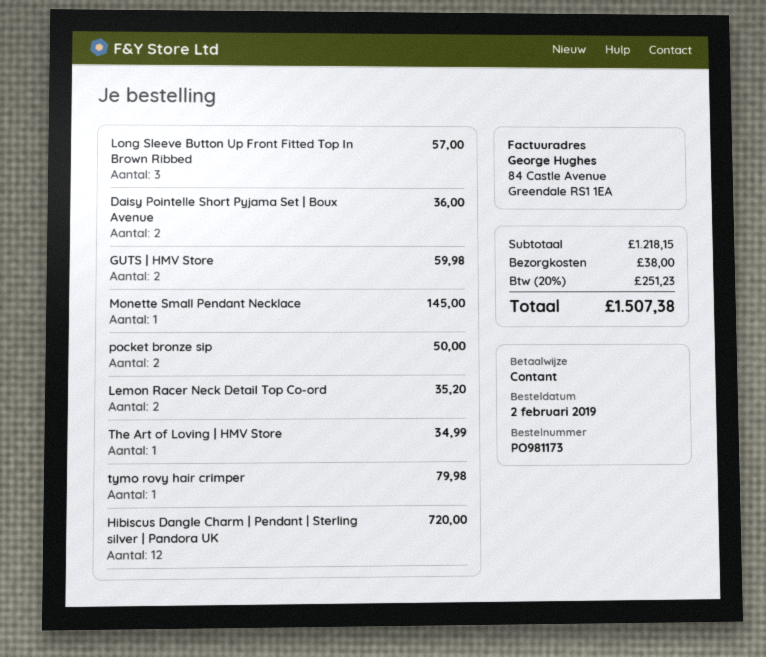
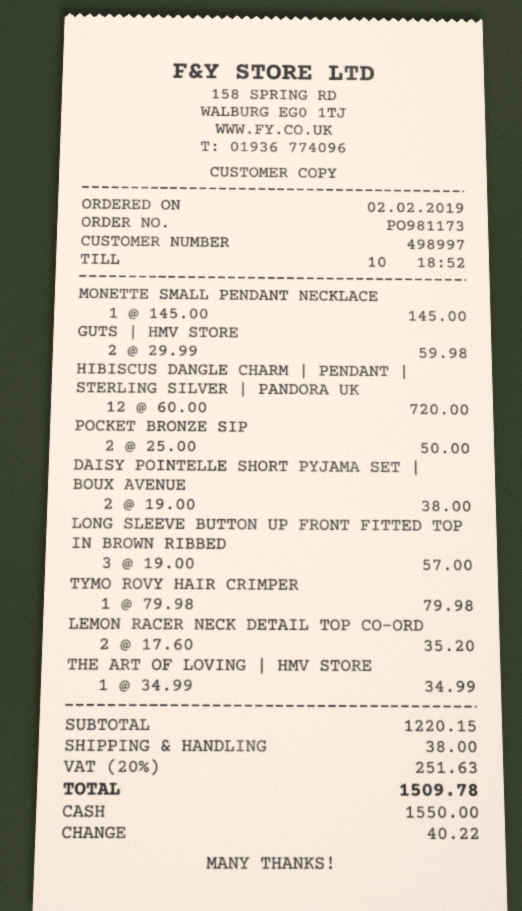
Daisy Pointelle Short Pyjama Set | Boux Avenue: 2 for 36.00 -> 2 for 38.00
subtotal: 1218.15 -> 1220.15
tax: 20% = 251.23 -> 20% = 251.63
total: 1507.38 -> 1509.78

